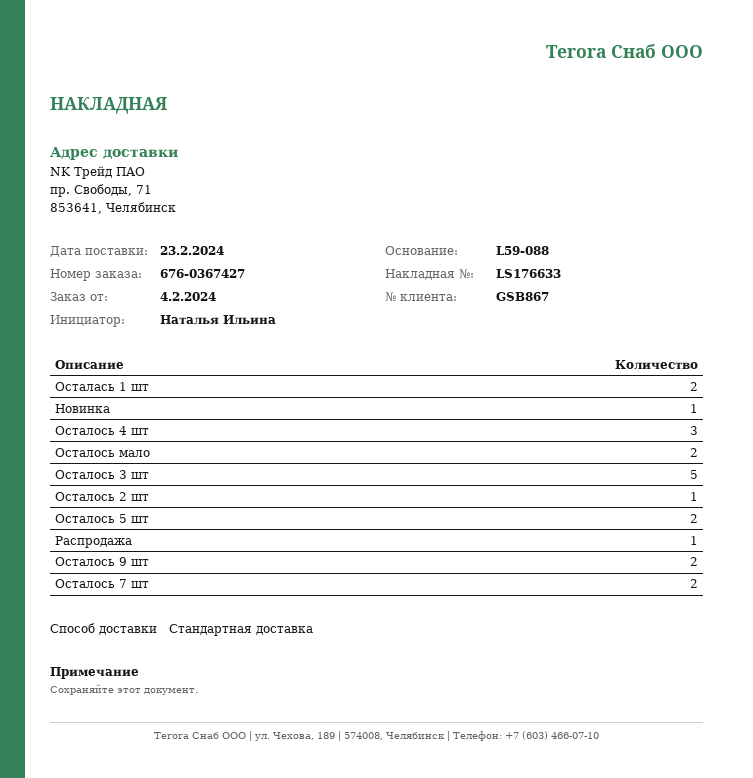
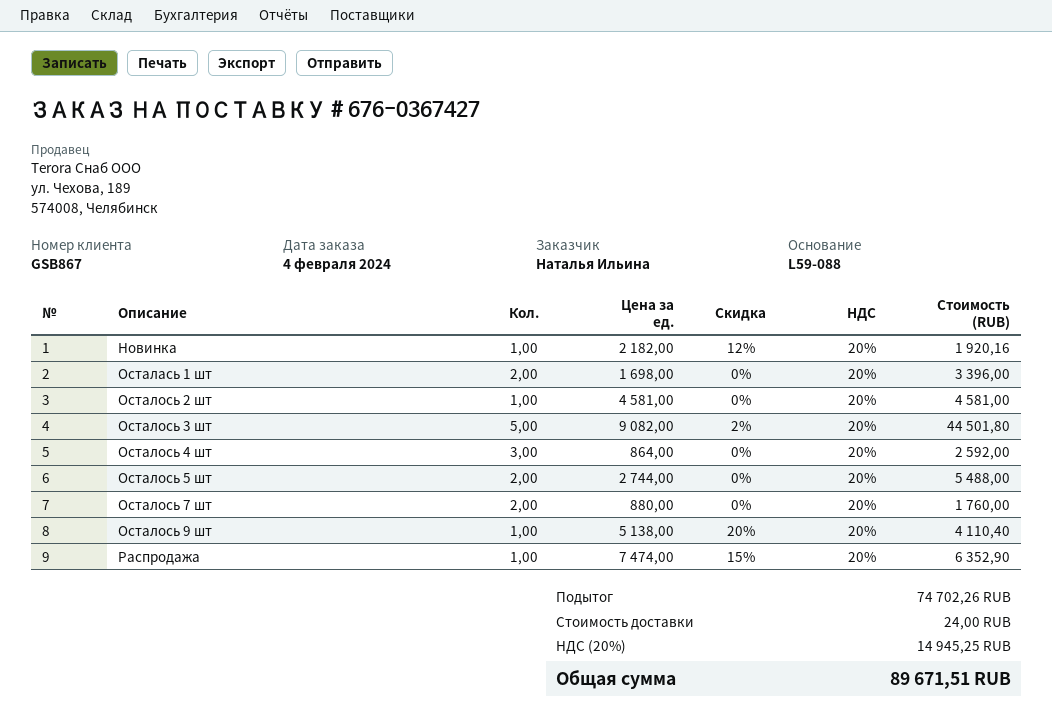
Осталось мало: 2 -> none
Осталось 9 шт: 2 -> 1

